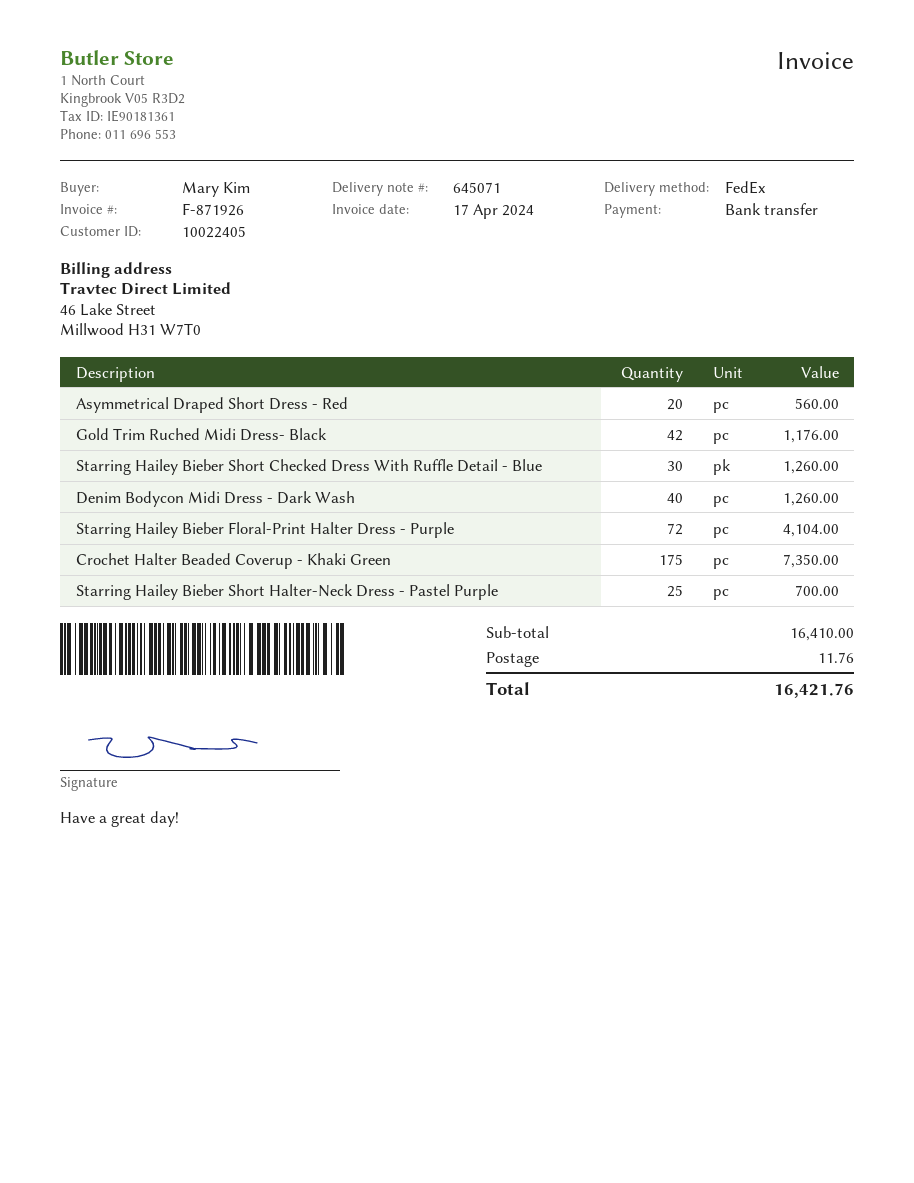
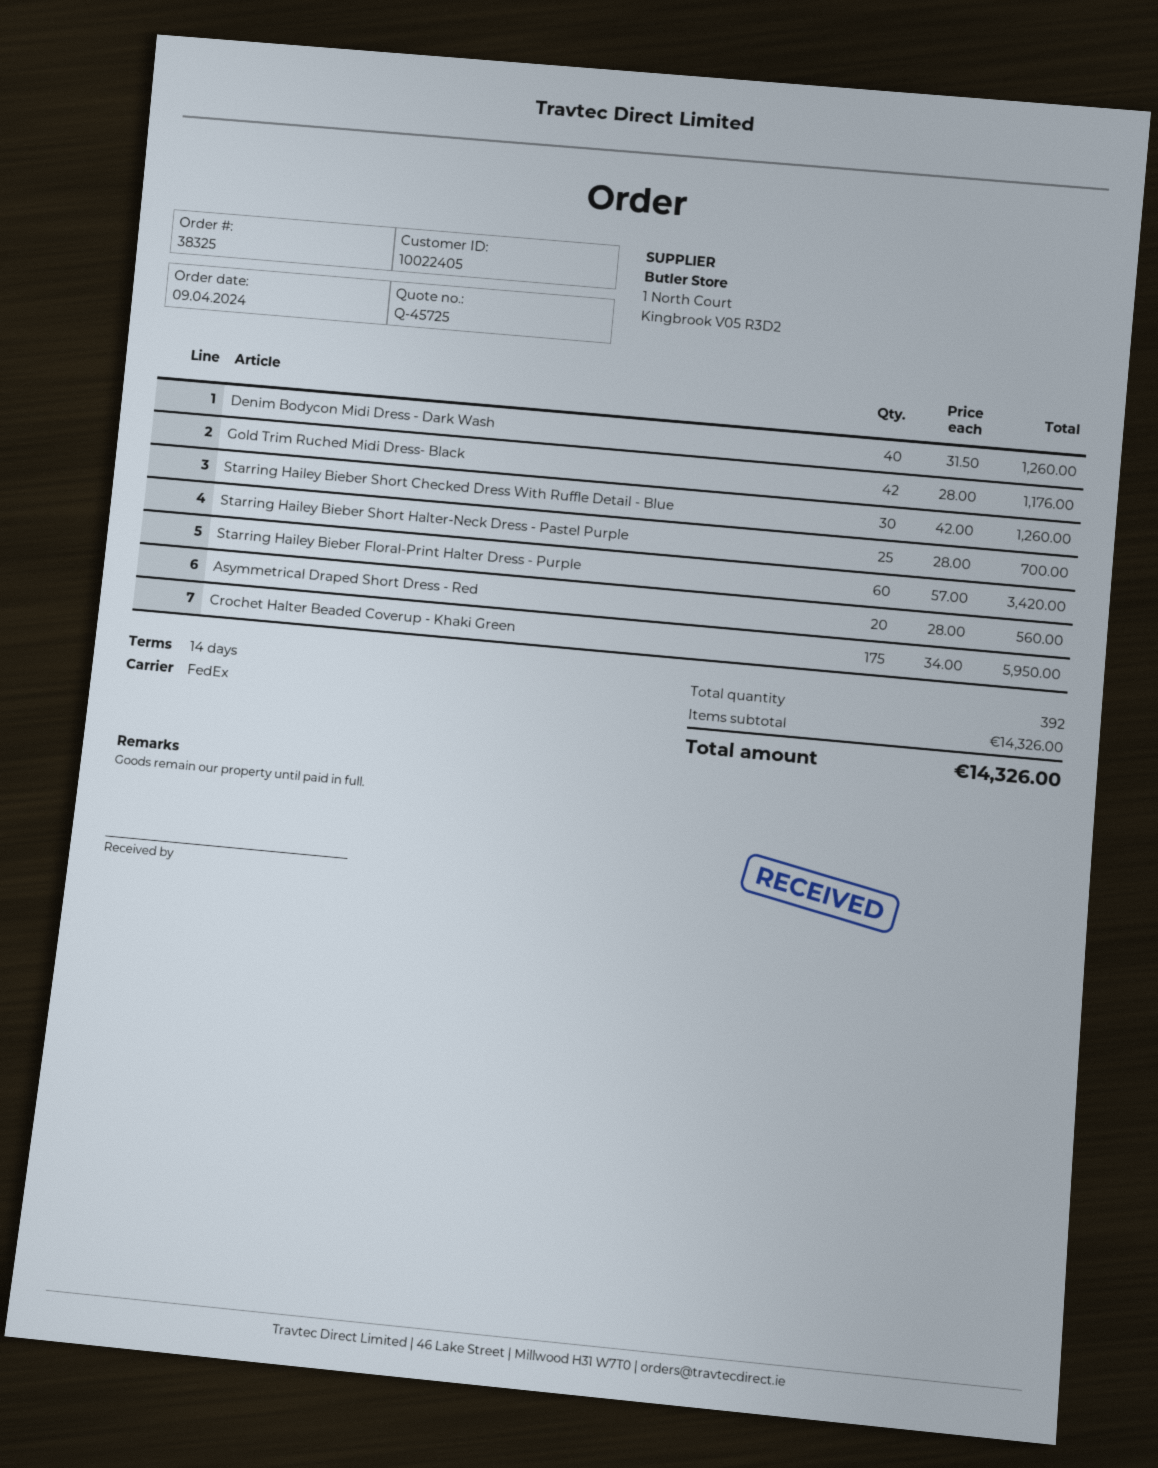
Starring Hailey Bieber Floral-Print Halter Dress - Purple: 72 for 4104.00 -> 60 for 3420.00
Crochet Halter Beaded Coverup - Khaki Green: 175 for 7350.00 -> 175 for 5950.00
subtotal: 16410.00 -> 14326.00
shipping: 11.76 -> none
total: 16421.76 -> 14326.00

